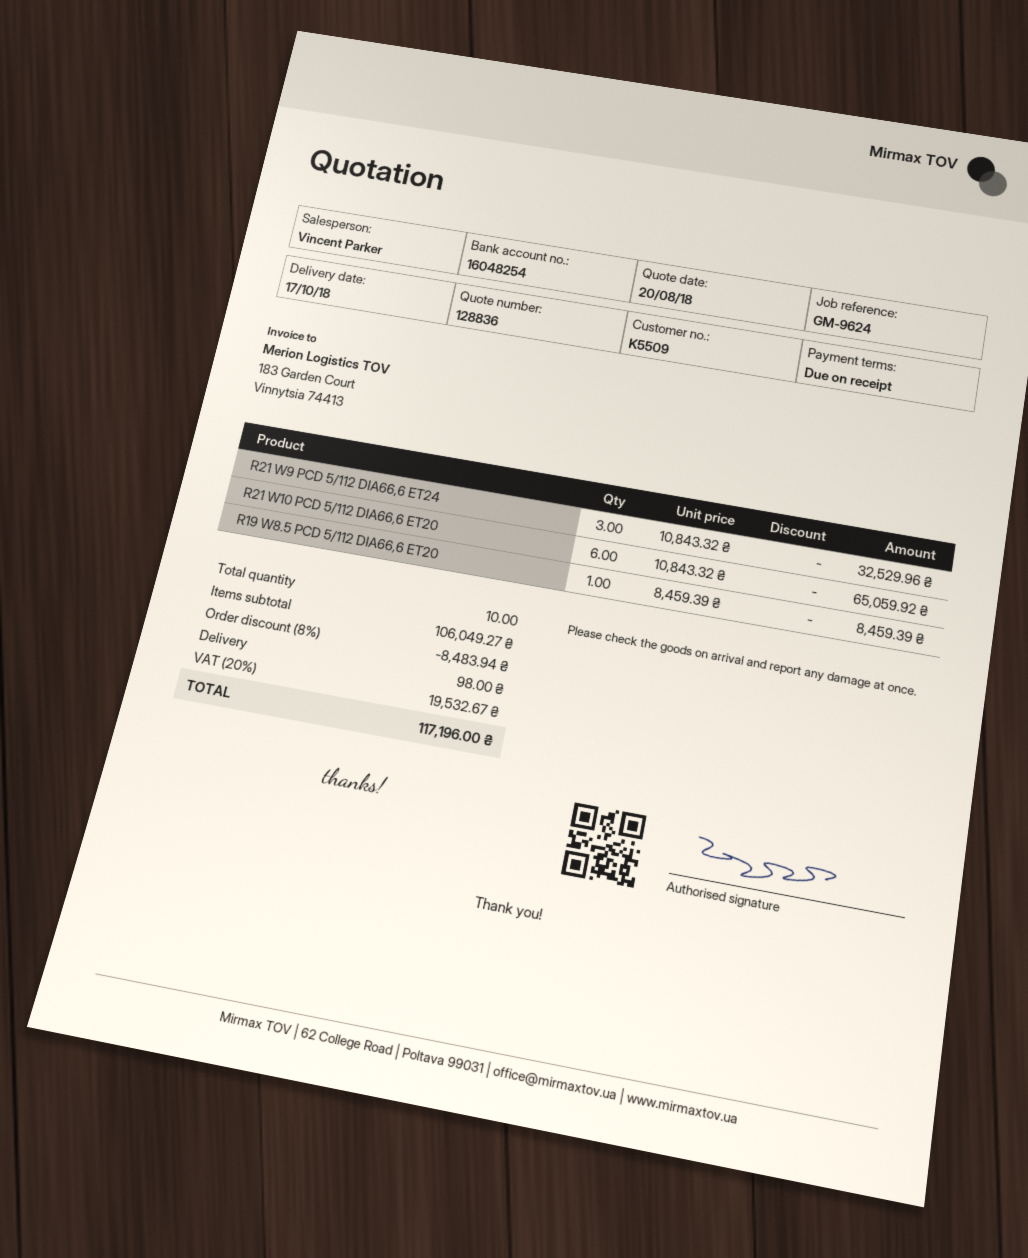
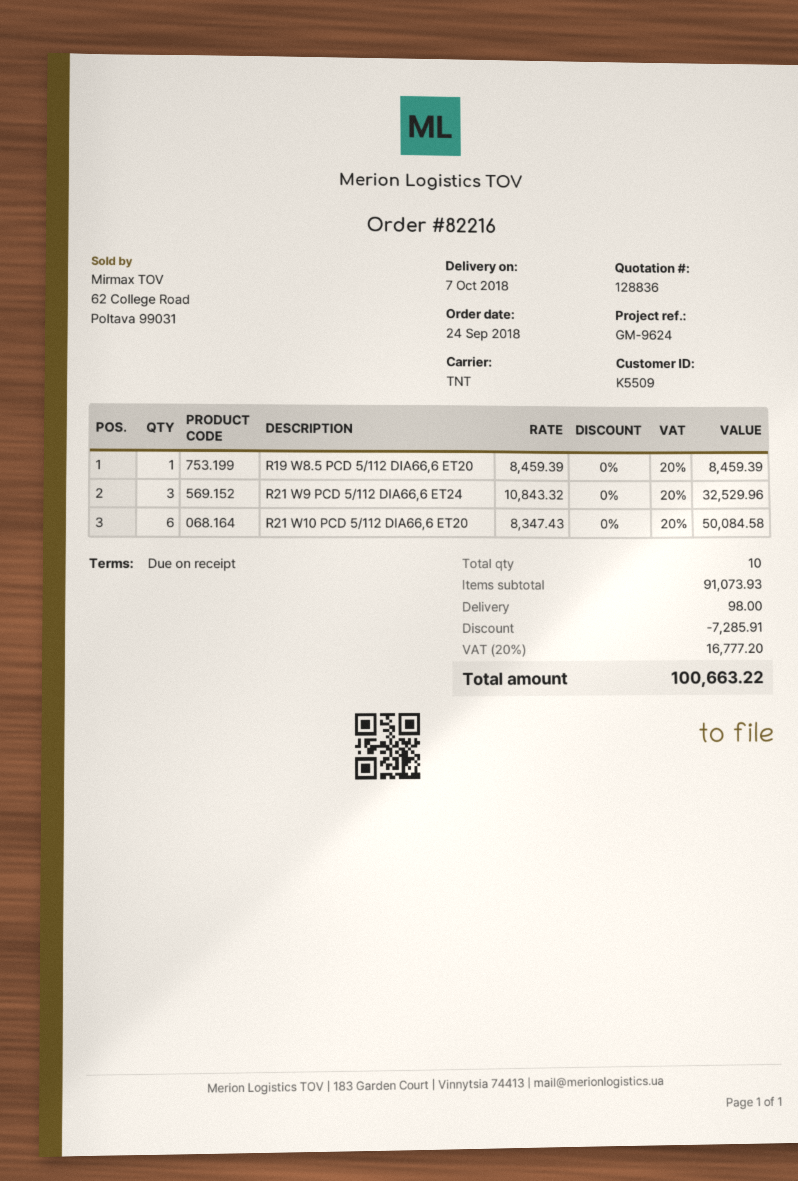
delivery date: 2018-10-17 -> 2018-10-07
R21 W10 PCD 5/112 DIA66,6 ET20: 6 x 10843.32 = 65059.92 -> 6 x 8347.43 = 50084.58
subtotal: 106049.27 -> 91073.93
discount: 8483.94 -> 7285.91
tax: 20% = 19532.67 -> 20% = 16777.20
total: 117196.00 -> 100663.22

